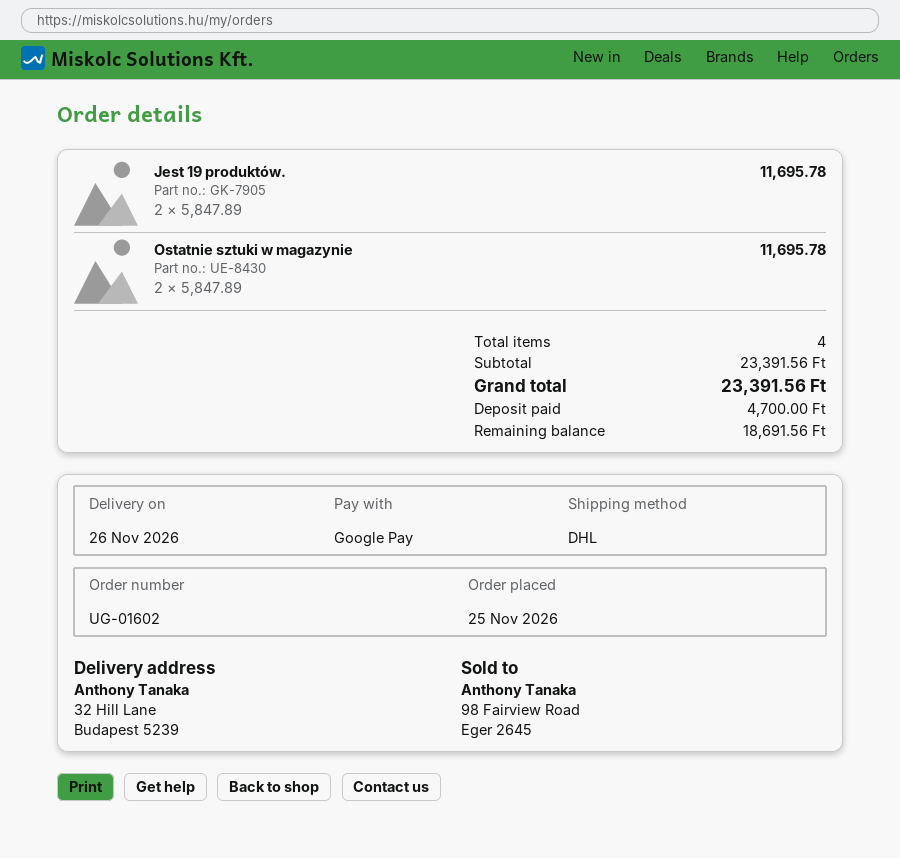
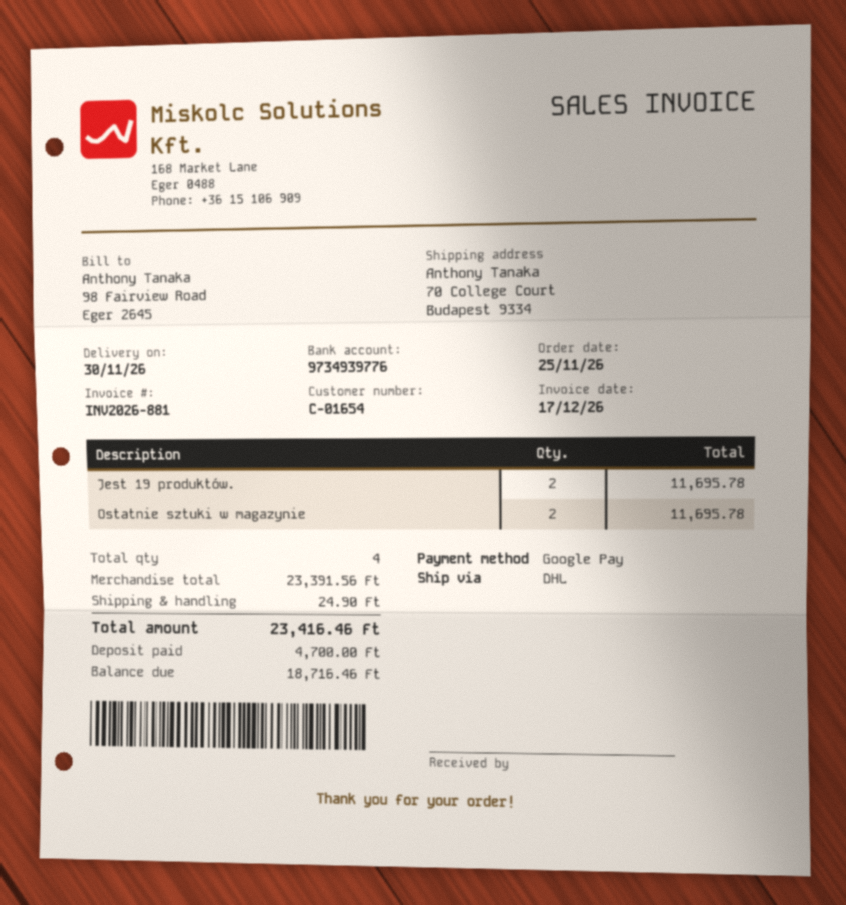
delivery date: 2026-11-26 -> 2026-11-30
ship to: 32 Hill Lane, Budapest 5239 -> 70 College Court, Budapest 9334
shipping: none -> 24.90
total: 23391.56 -> 23416.46
balance: 18691.56 -> 18716.46

